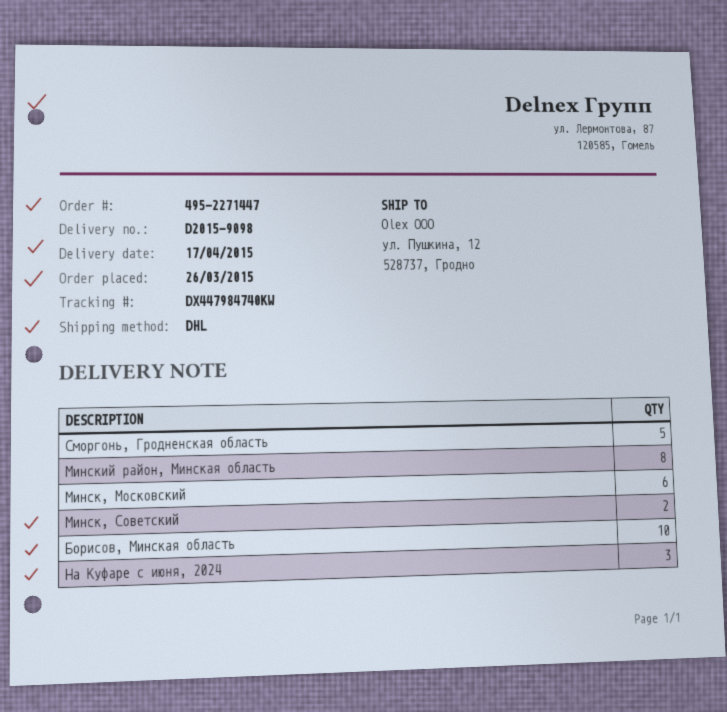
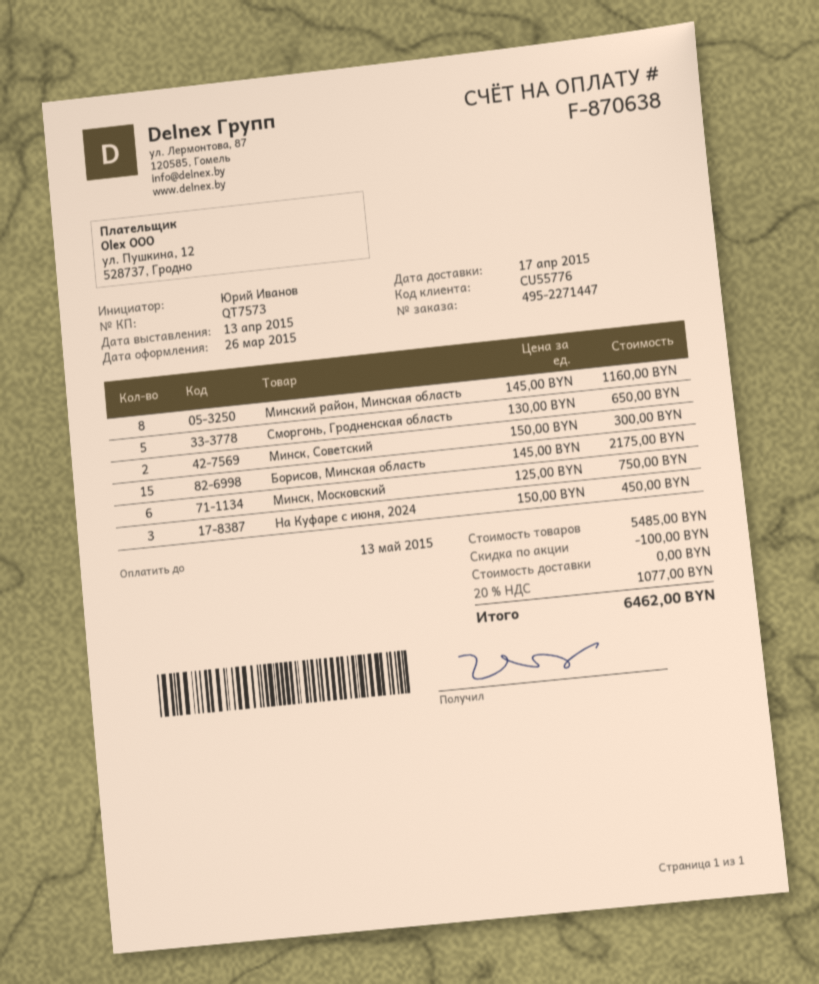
Борисов, Минская область: 10 -> 15

